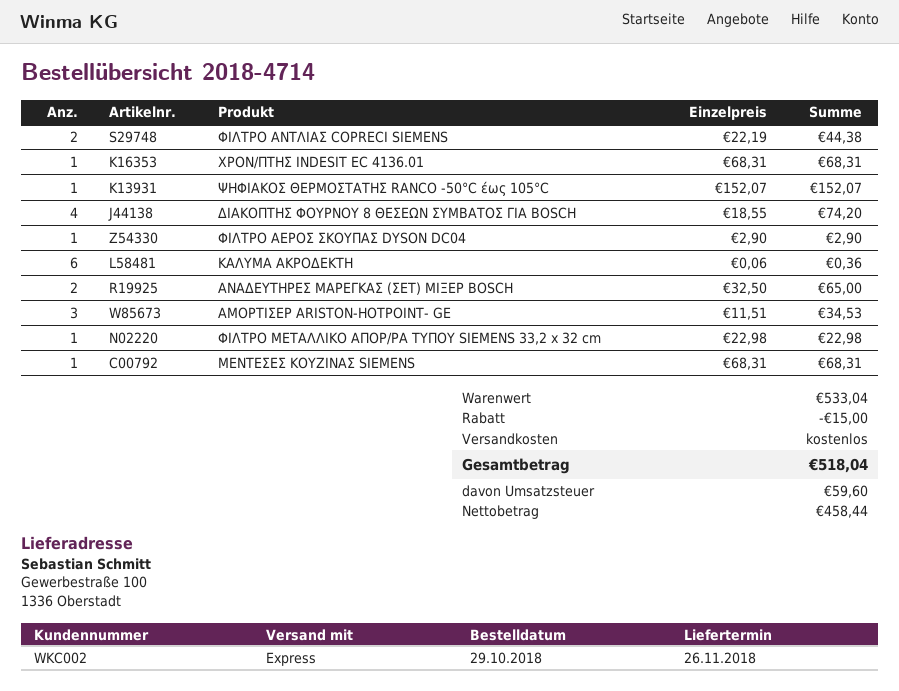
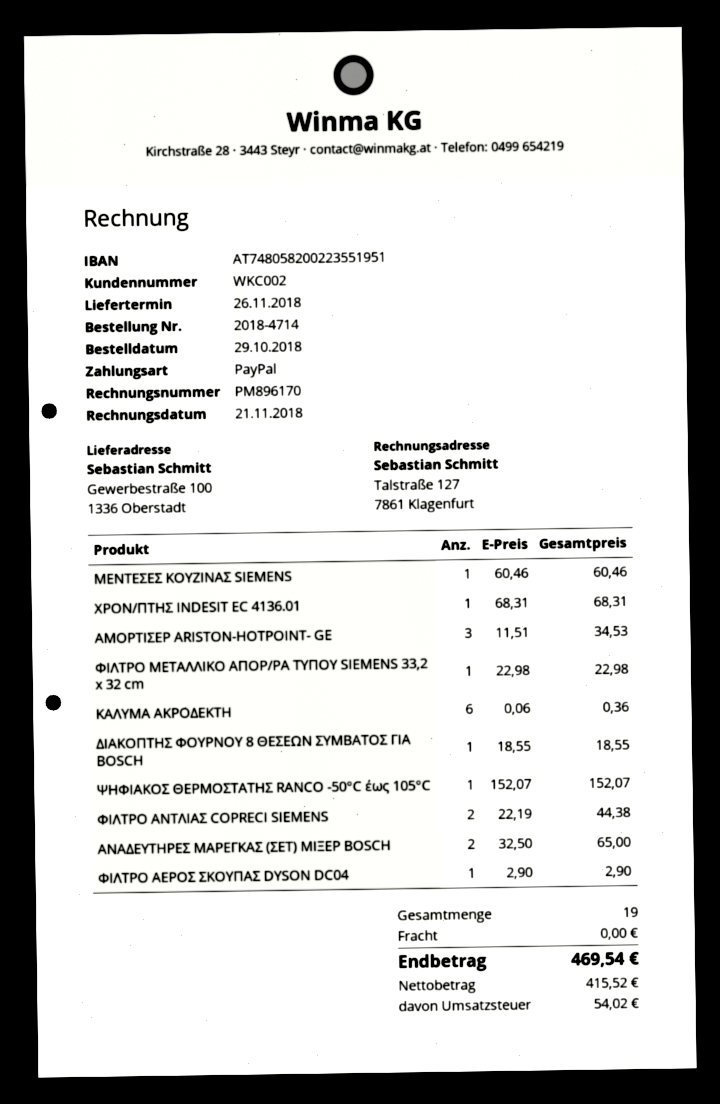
ΔΙΑΚΟΠΤΗΣ ΦΟΥΡΝΟΥ 8 ΘΕΣΕΩΝ ΣΥΜΒΑΤΟΣ ΓΙΑ BOSCH: 4 x 18.55 = 74.20 -> 1 x 18.55 = 18.55
ΜΕΝΤΕΣΕΣ ΚΟΥΖΙΝΑΣ SIEMENS: 1 x 68.31 = 68.31 -> 1 x 60.46 = 60.46
discount: 15.00 -> none
net: 458.44 -> 415.52
tax: 59.60 -> 54.02
total: 518.04 -> 469.54

